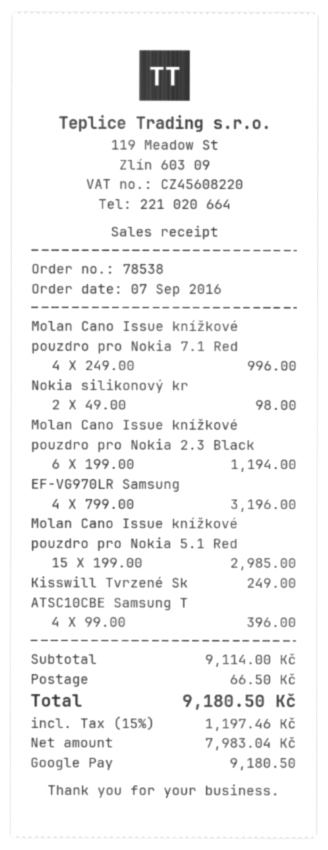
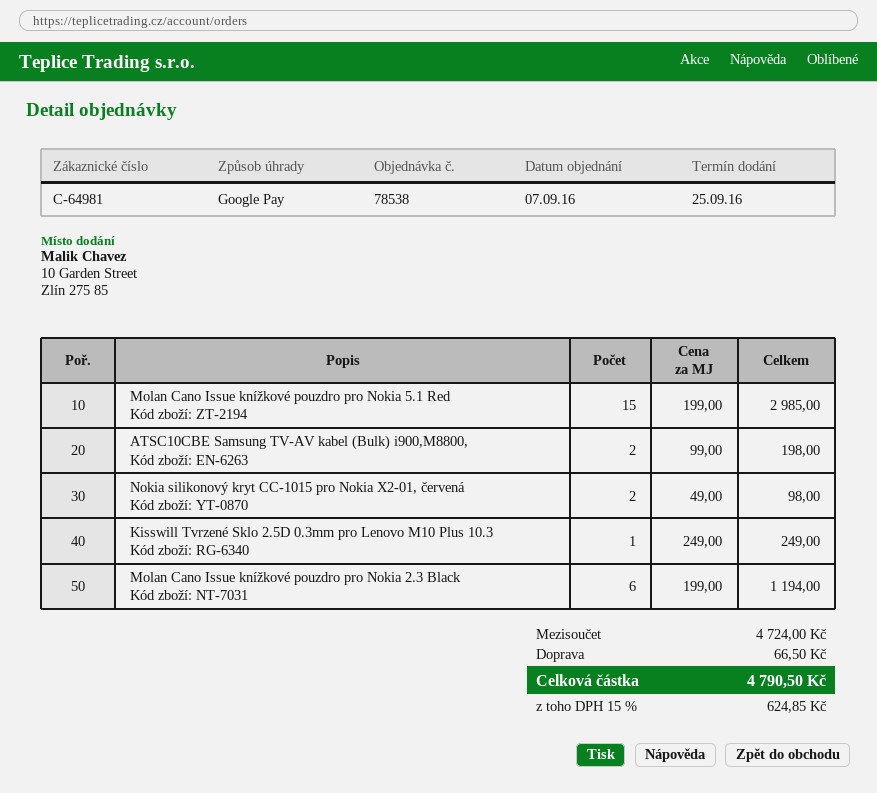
Molan Cano Issue knížkové pouzdro pro Nokia 7.1 Red: 4 x 249.00 = 996.00 -> none
EF-VG970LR Samsung: 4 x 799.00 = 3196.00 -> none
ATSC10CBE Samsung T: 4 x 99.00 = 396.00 -> 2 x 99.00 = 198.00
subtotal: 9114.00 -> 4724.00
tax: 15% = 1197.46 -> 15% = 624.85
total: 9180.50 -> 4790.50

